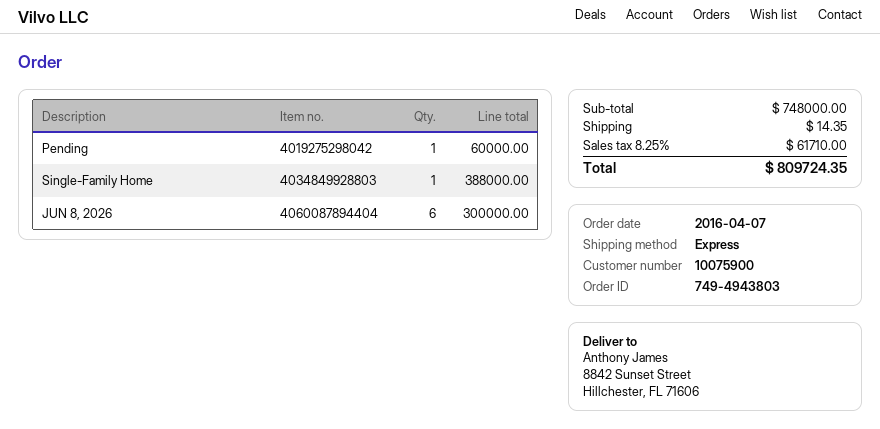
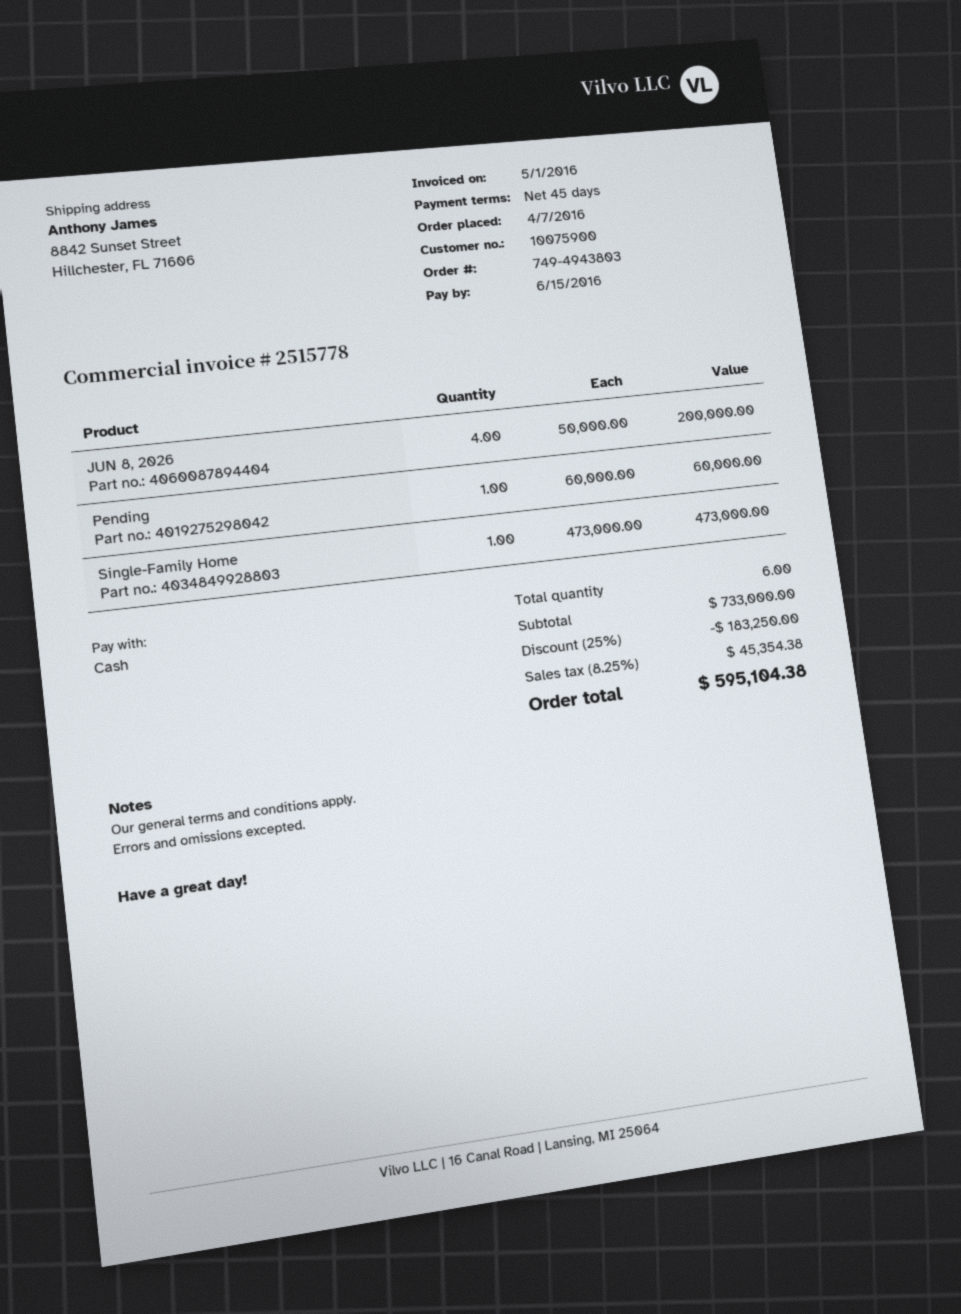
Single-Family Home: 1 for 388000.00 -> 1 for 473000.00
JUN 8, 2026: 6 for 300000.00 -> 4 for 200000.00
subtotal: 748000.00 -> 733000.00
discount: none -> 25% = 183250.00
shipping: 14.35 -> none
tax: 8.25% = 61710.00 -> 8.25% = 45354.38
total: 809724.35 -> 595104.38

